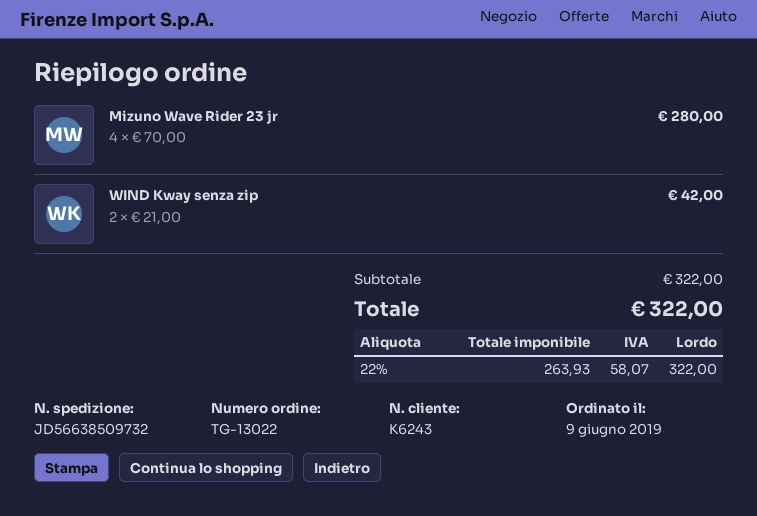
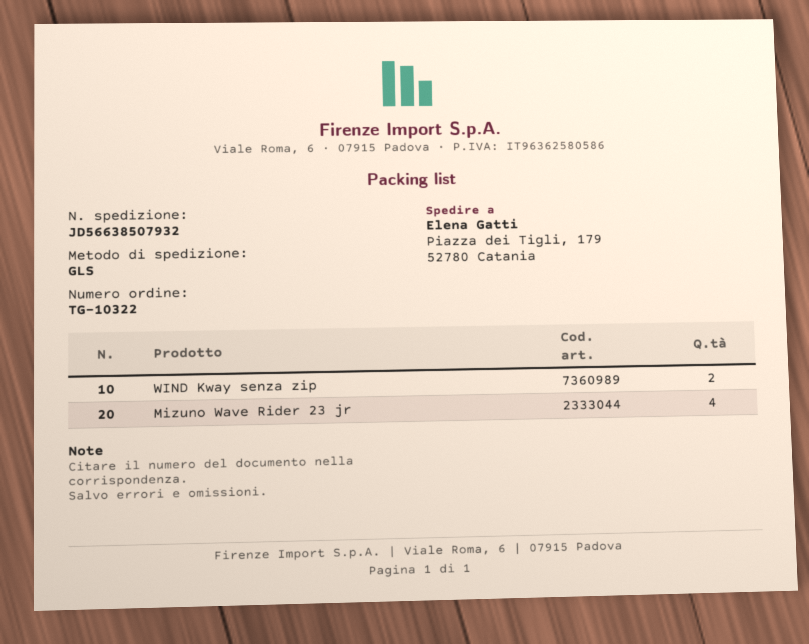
order number: TG-13022 -> TG-10322
tracking number: JD56638509732 -> JD56638507932

